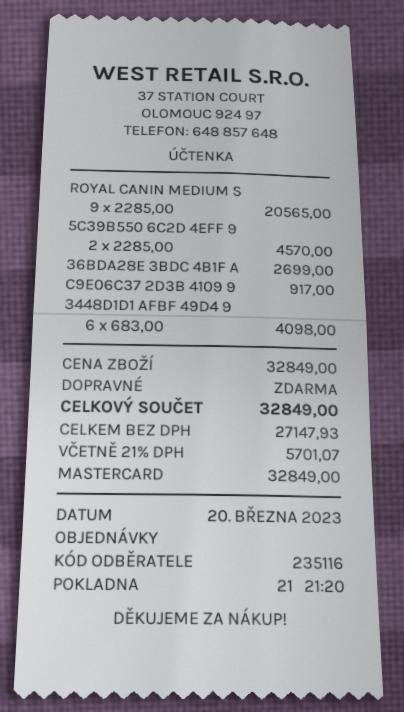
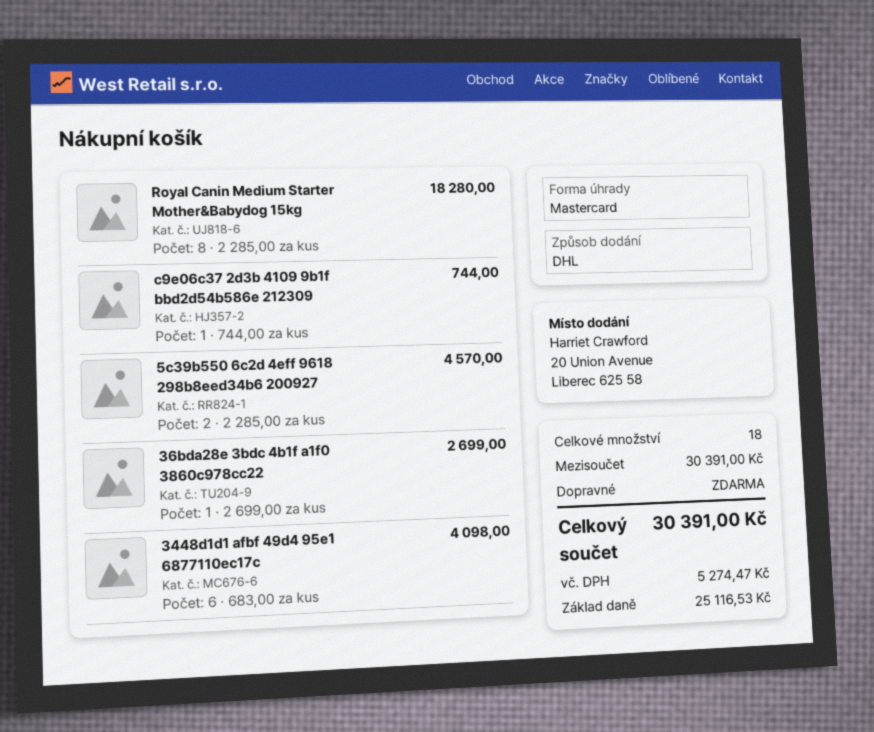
ROYAL CANIN MEDIUM S: 9 x 2285.00 = 20565.00 -> 8 x 2285.00 = 18280.00
C9E06C37 2D3B 4109 9: 1 x 917.00 = 917.00 -> 1 x 744.00 = 744.00
subtotal: 32849.00 -> 30391.00
net: 27147.93 -> 25116.53
tax: 5701.07 -> 5274.47
total: 32849.00 -> 30391.00

